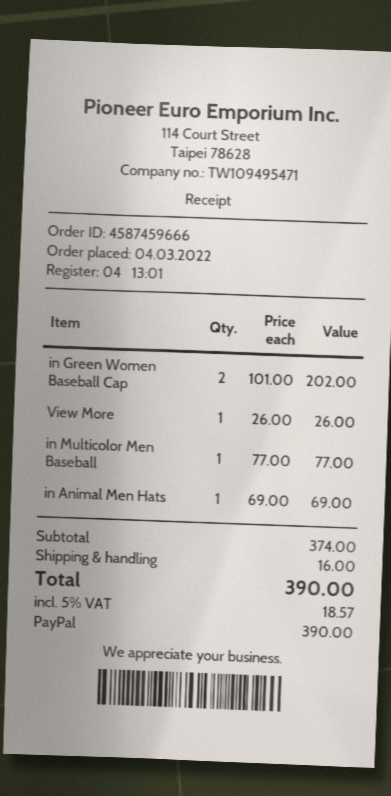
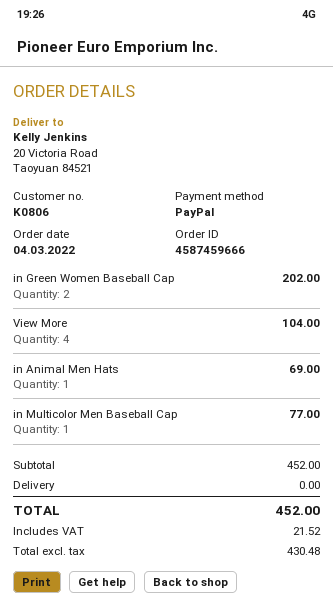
View More: 1 for 26.00 -> 4 for 104.00
subtotal: 374.00 -> 452.00
shipping: 16.00 -> 0.00
tax: 18.57 -> 21.52
total: 390.00 -> 452.00

